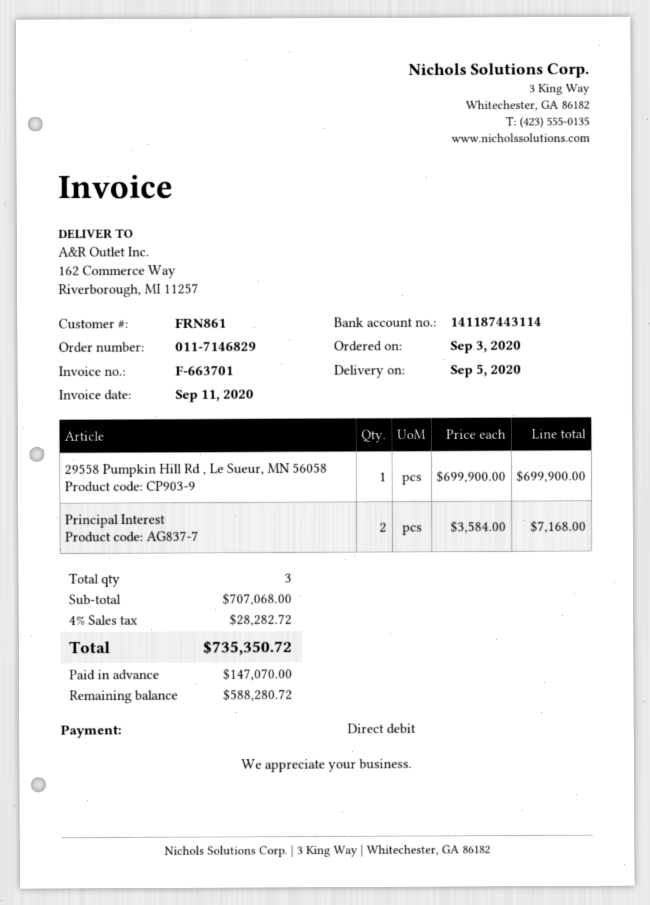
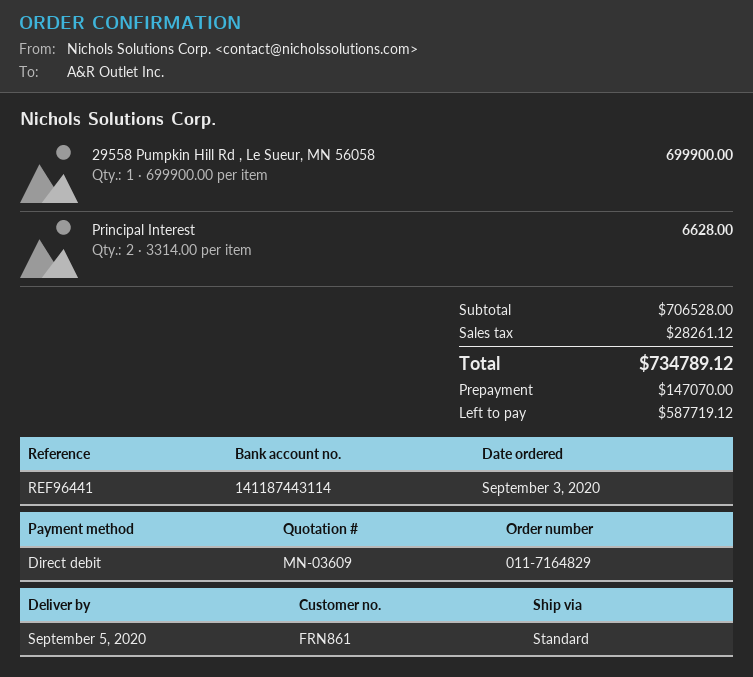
order number: 011-7146829 -> 011-7164829
Principal Interest: 2 x 3584.00 = 7168.00 -> 2 x 3314.00 = 6628.00
subtotal: 707068.00 -> 706528.00
tax: 28282.72 -> 28261.12
total: 735350.72 -> 734789.12
balance: 588280.72 -> 587719.12

